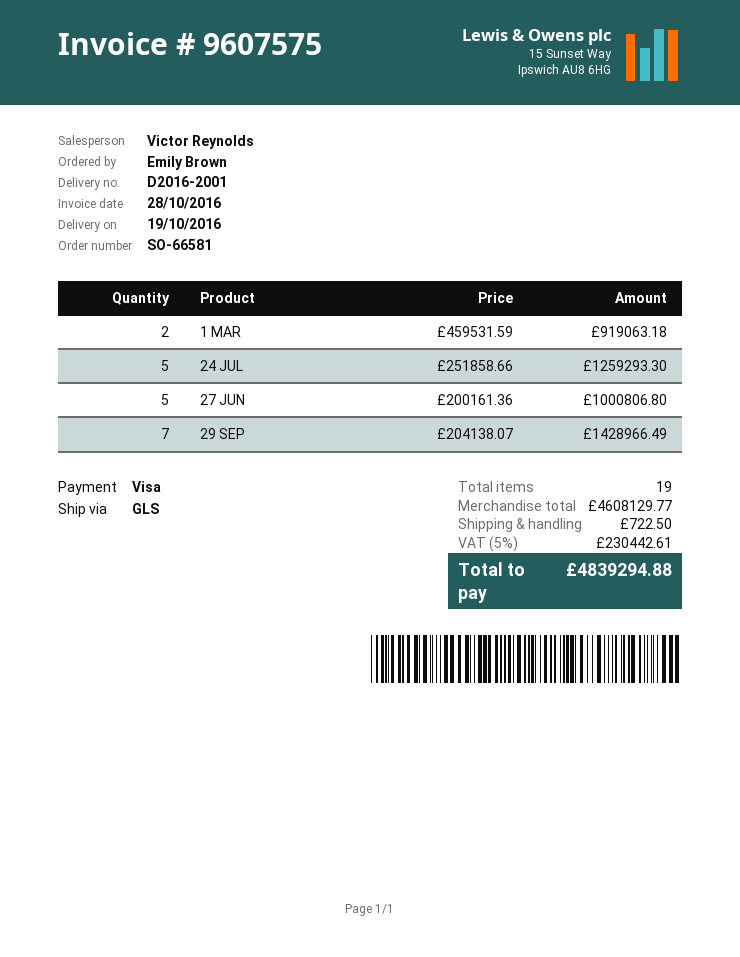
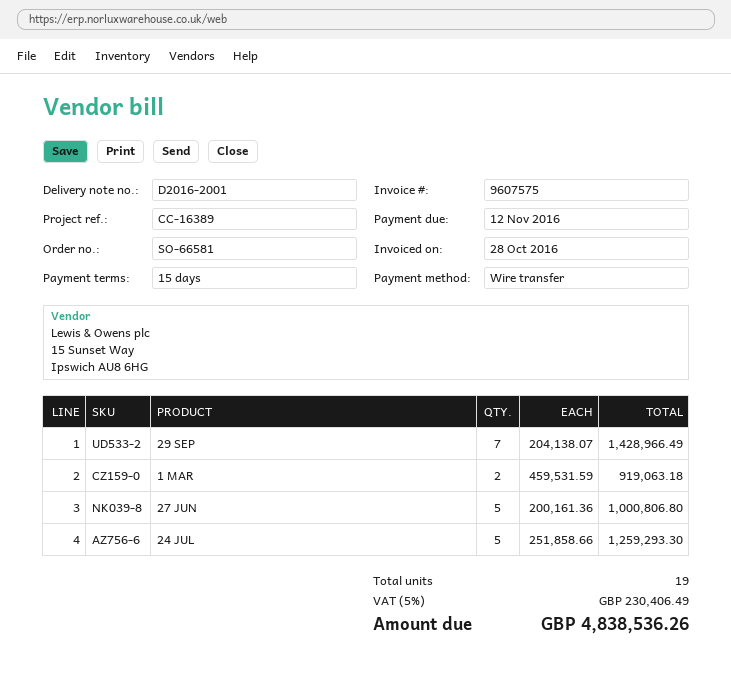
payment method: Visa -> bank transfer
shipping: 722.50 -> none
tax: 5% = 230442.61 -> 5% = 230406.49
total: 4839294.88 -> 4838536.26

